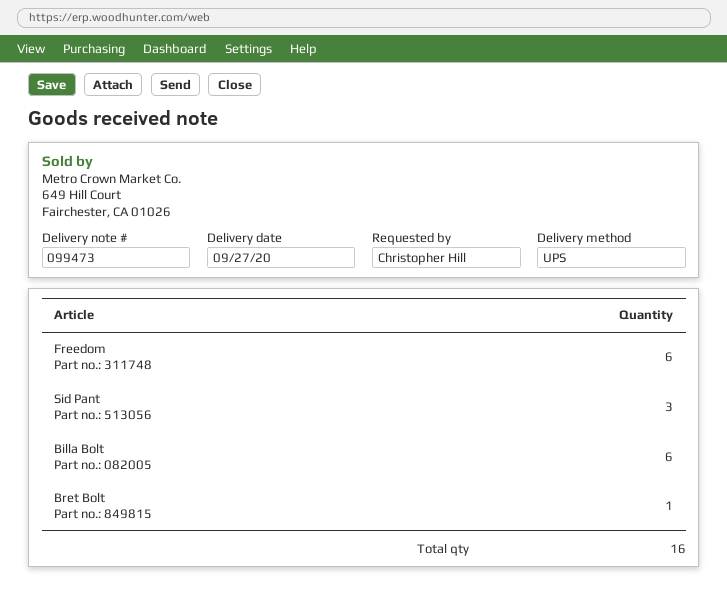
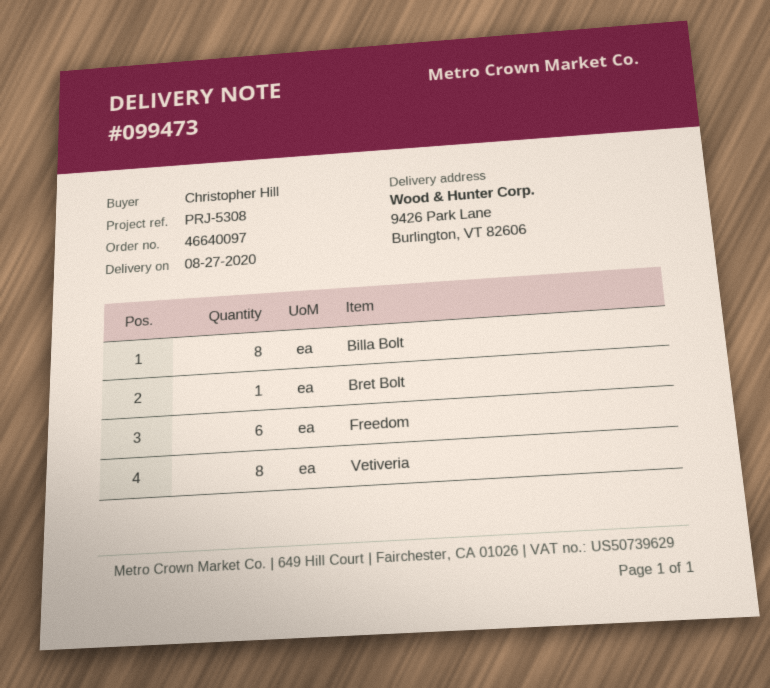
delivery date: 2020-09-27 -> 2020-08-27
Sid Pant: 3 -> none
Billa Bolt: 6 -> 8
Vetiveria: none -> 8

